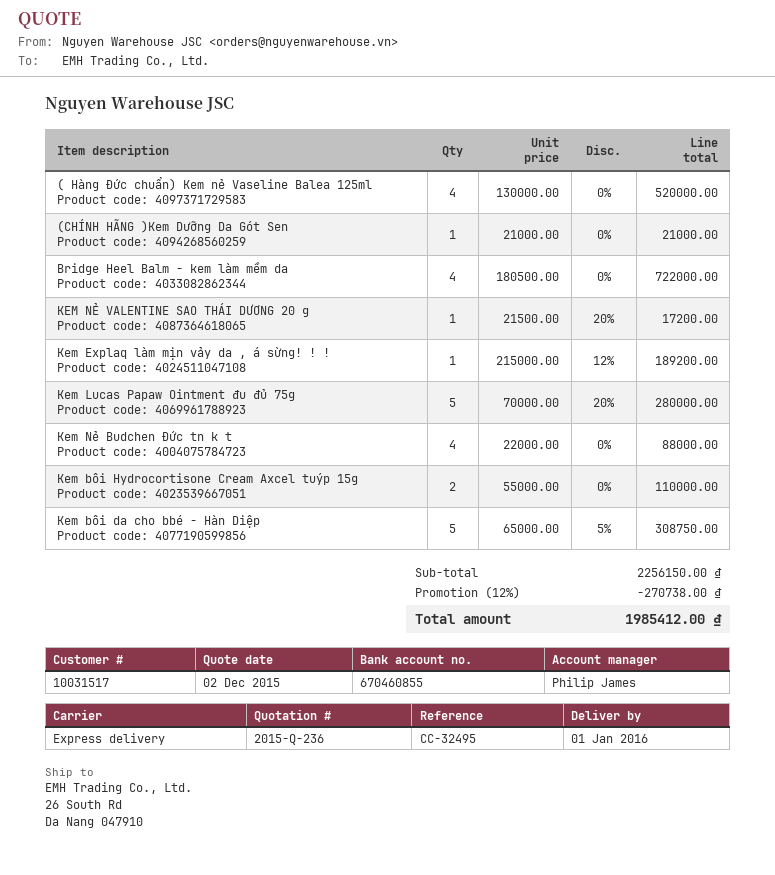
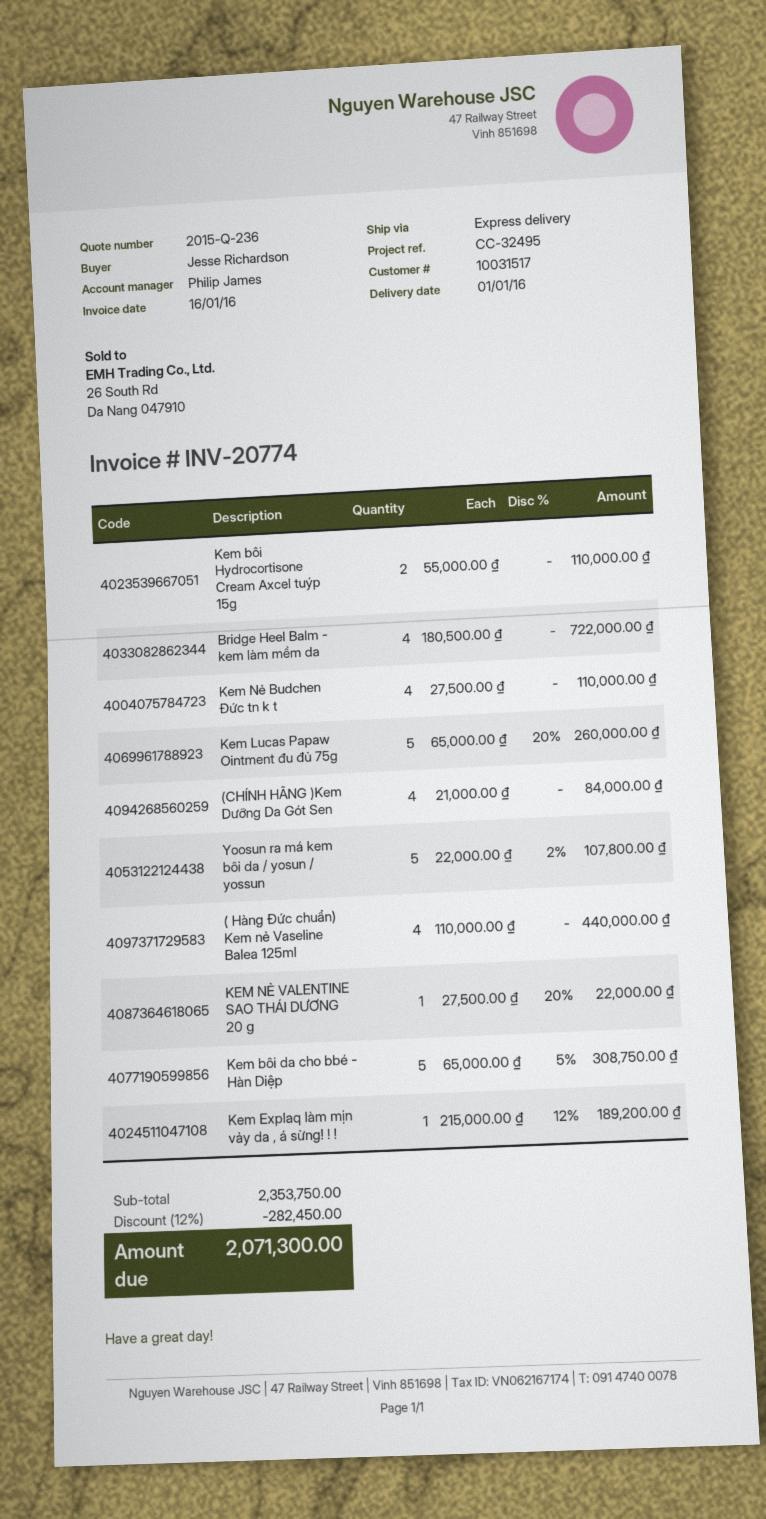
( Hàng Đức chuẩn) Kem nẻ Vaseline Balea 125ml: 4 x 130000.00 = 520000.00 -> 4 x 110000.00 = 440000.00
(CHÍNH HÃNG )Kem Dưỡng Da Gót Sen: 1 x 21000.00 = 21000.00 -> 4 x 21000.00 = 84000.00
KEM NẺ VALENTINE SAO THÁI DƯƠNG 20 g: 1 x 21500.00 - 20% = 17200.00 -> 1 x 27500.00 - 20% = 22000.00
Kem Lucas Papaw Ointment đu đủ 75g: 5 x 70000.00 - 20% = 280000.00 -> 5 x 65000.00 - 20% = 260000.00
Kem Nẻ Budchen Đức tn k t: 4 x 22000.00 = 88000.00 -> 4 x 27500.00 = 110000.00
Yoosun ra má kem bôi da / yosun / yossun: none -> 5 x 22000.00 - 2% = 107800.00
subtotal: 2256150.00 -> 2353750.00
discount: 12% = 270738.00 -> 12% = 282450.00
total: 1985412.00 -> 2071300.00

